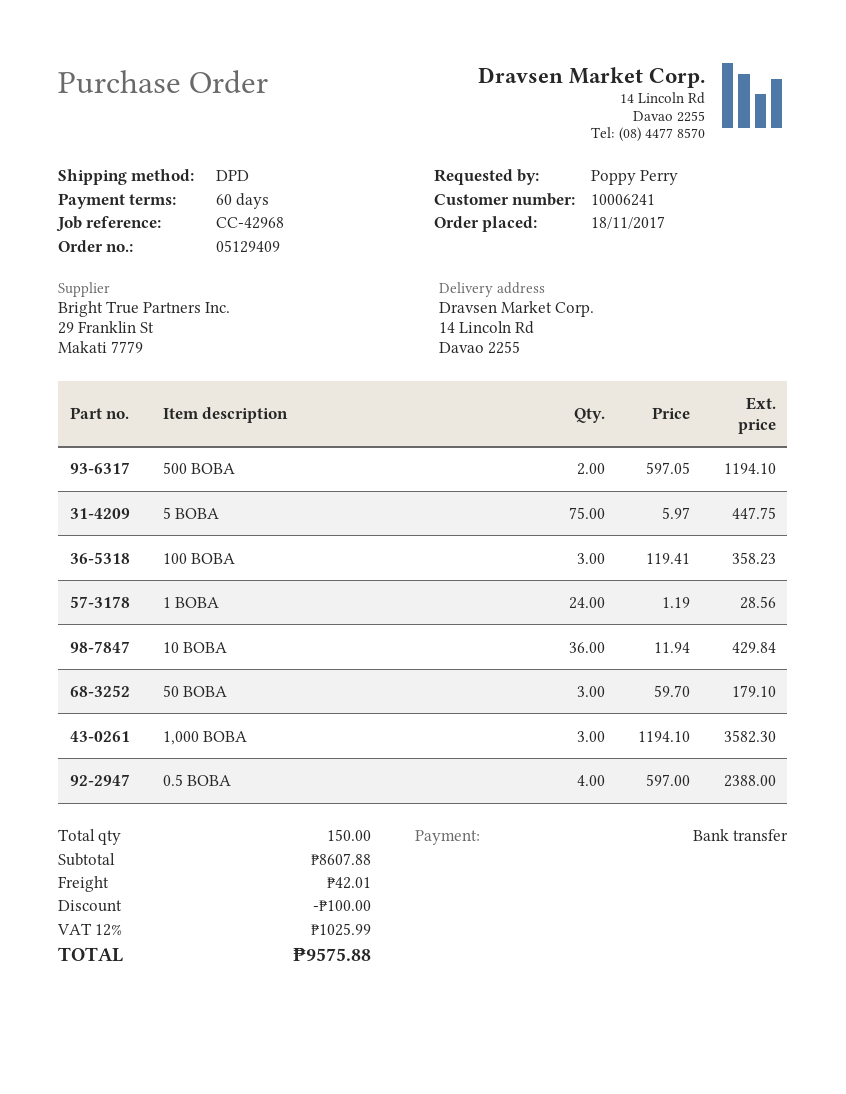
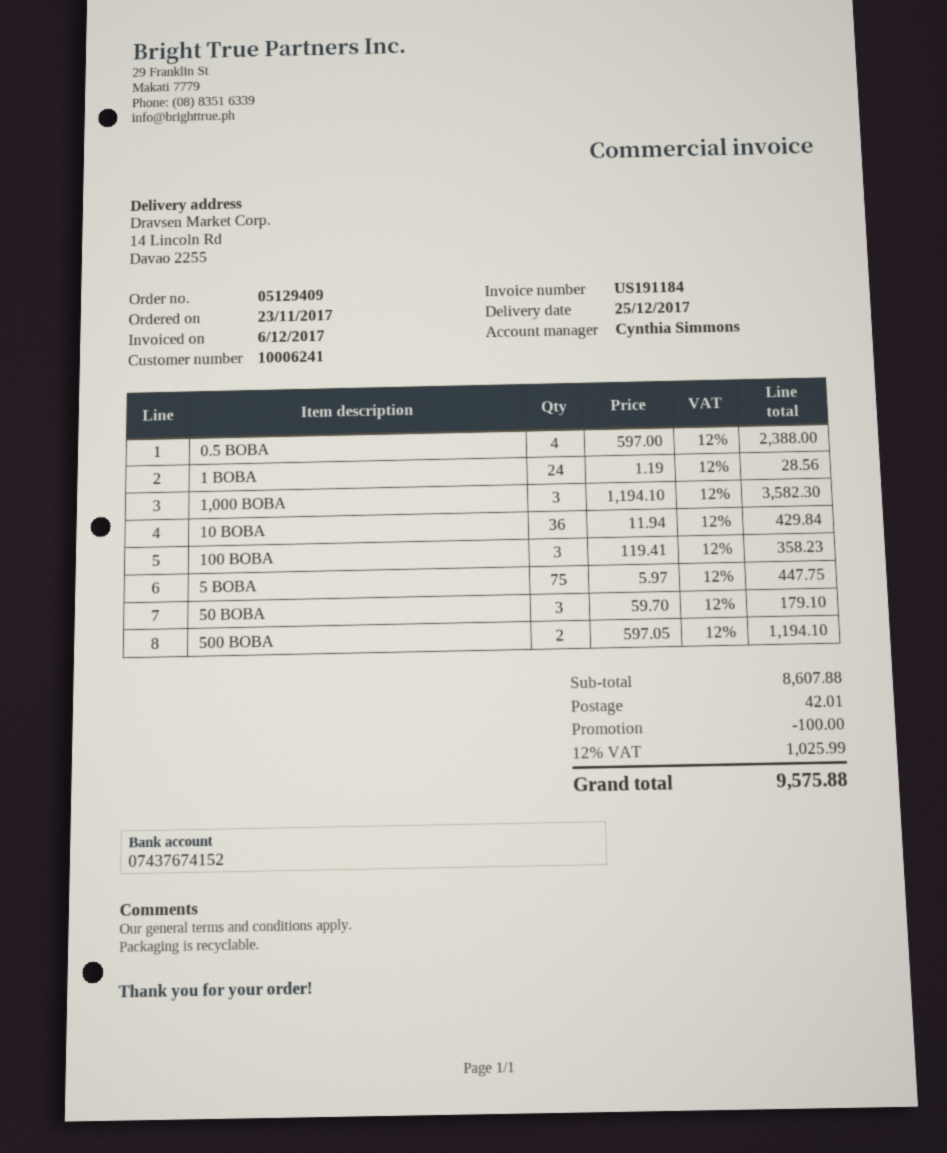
order date: 2017-11-18 -> 2017-11-23

